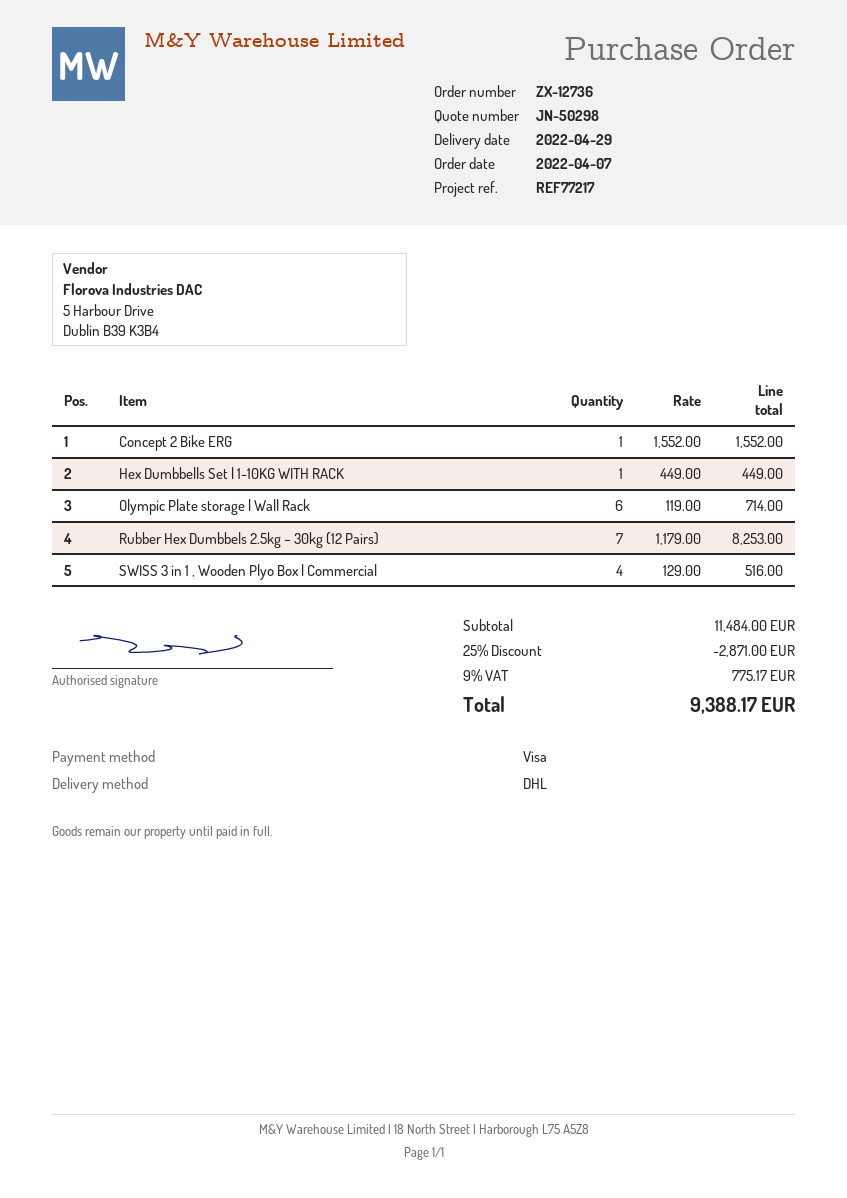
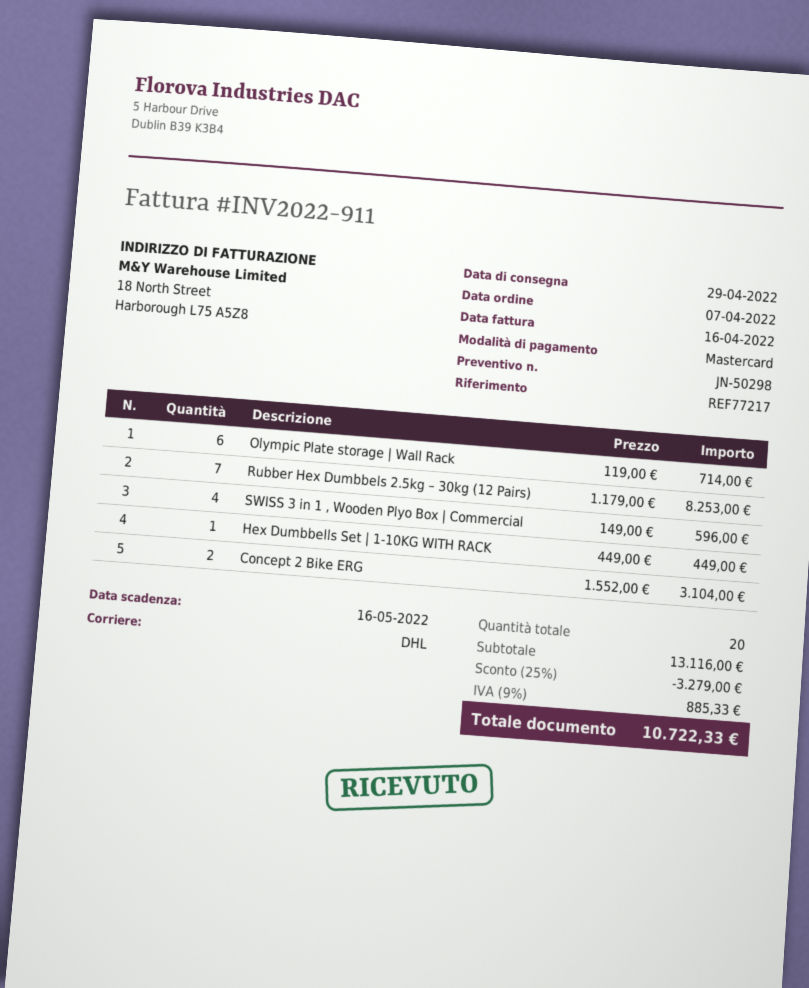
payment method: Visa -> Mastercard
Concept 2 Bike ERG: 1 x 1552.00 = 1552.00 -> 2 x 1552.00 = 3104.00
SWISS 3 in 1 , Wooden Plyo Box | Commercial: 4 x 129.00 = 516.00 -> 4 x 149.00 = 596.00
subtotal: 11484.00 -> 13116.00
discount: 25% = 2871.00 -> 25% = 3279.00
tax: 9% = 775.17 -> 9% = 885.33
total: 9388.17 -> 10722.33

